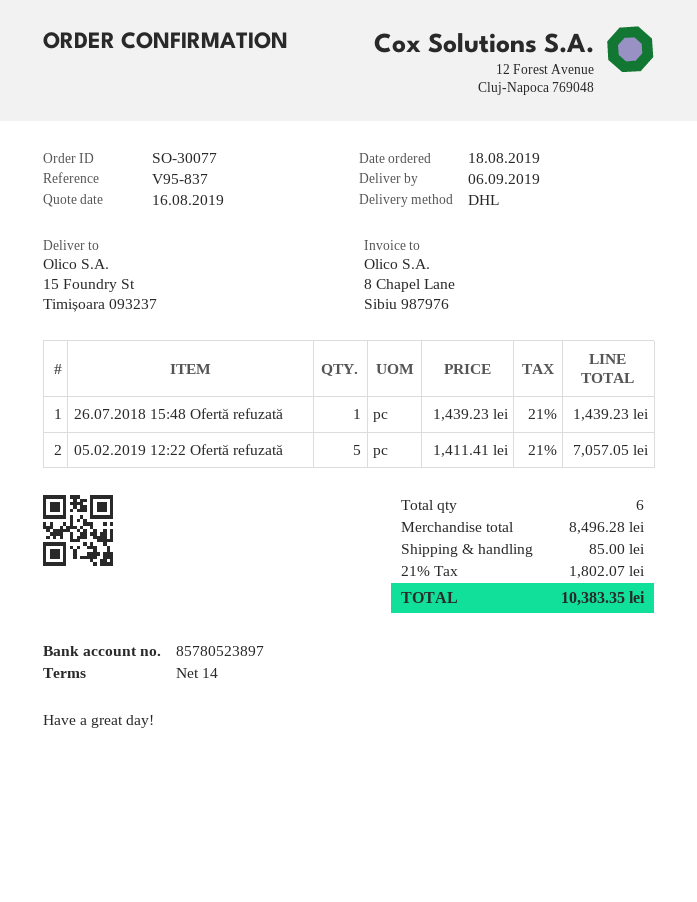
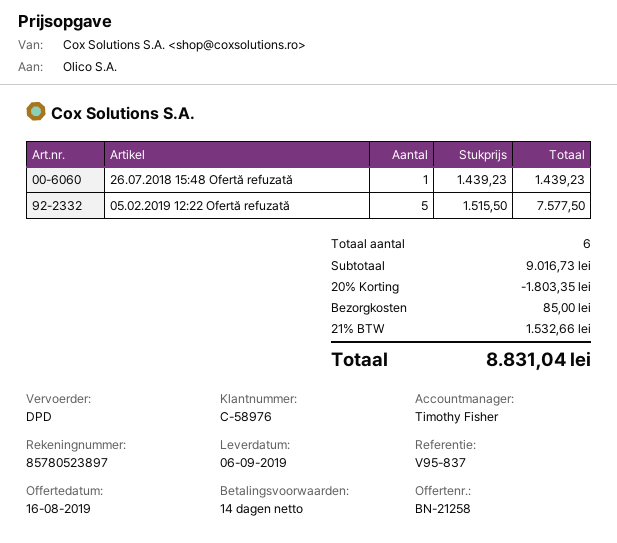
shipping method: DHL -> DPD
05.02.2019 12:22 Ofertă refuzată: 5 x 1411.41 = 7057.05 -> 5 x 1515.50 = 7577.50
subtotal: 8496.28 -> 9016.73
discount: none -> 20% = 1803.35
tax: 21% = 1802.07 -> 21% = 1532.66
total: 10383.35 -> 8831.04

